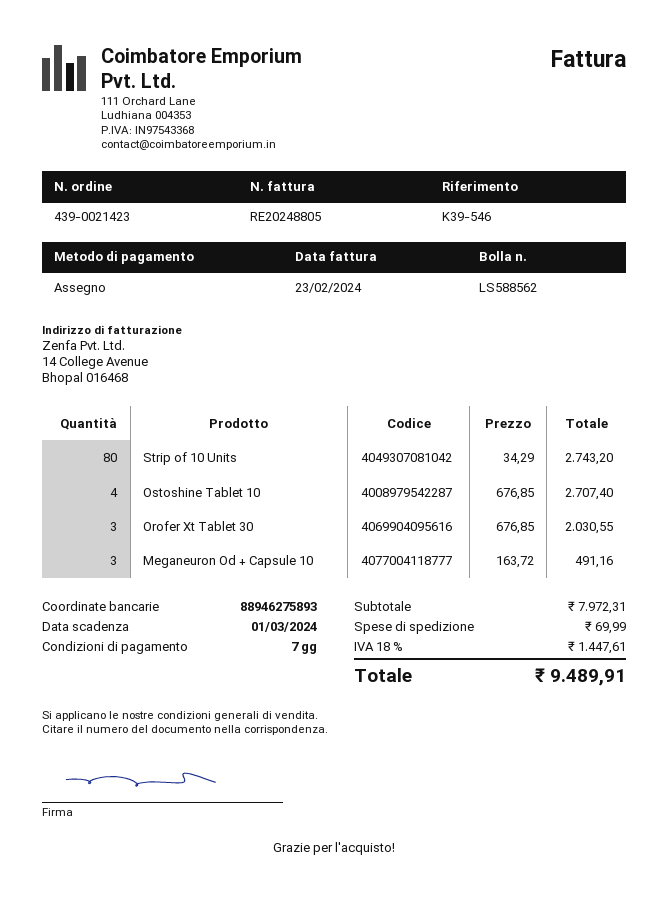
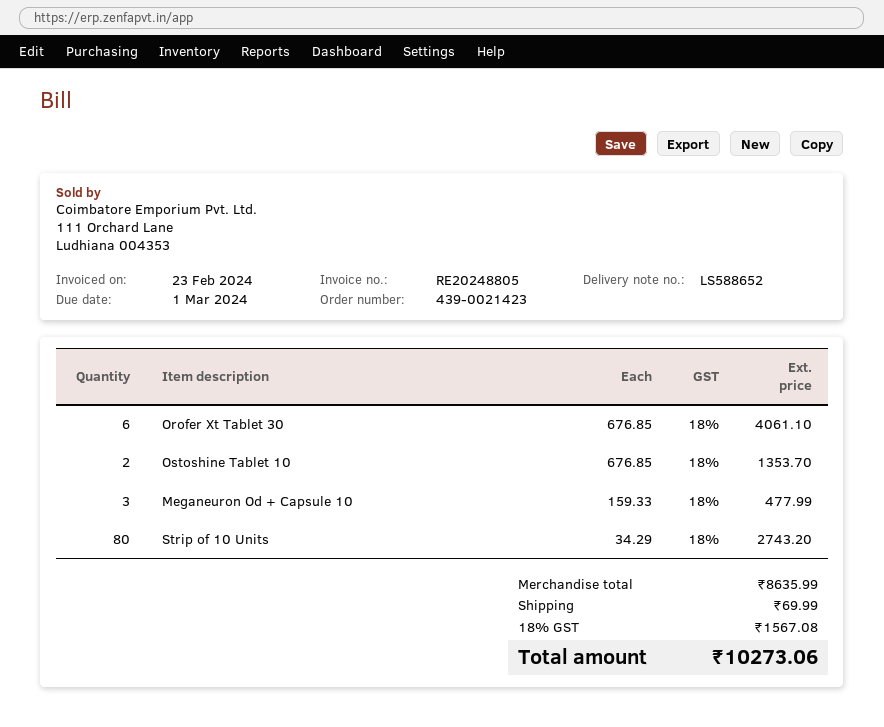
delivery note number: LS588562 -> LS588652
Ostoshine Tablet 10: 4 x 676.85 = 2707.40 -> 2 x 676.85 = 1353.70
Orofer Xt Tablet 30: 3 x 676.85 = 2030.55 -> 6 x 676.85 = 4061.10
Meganeuron Od + Capsule 10: 3 x 163.72 = 491.16 -> 3 x 159.33 = 477.99
subtotal: 7972.31 -> 8635.99
tax: 18% = 1447.61 -> 18% = 1567.08
total: 9489.91 -> 10273.06

